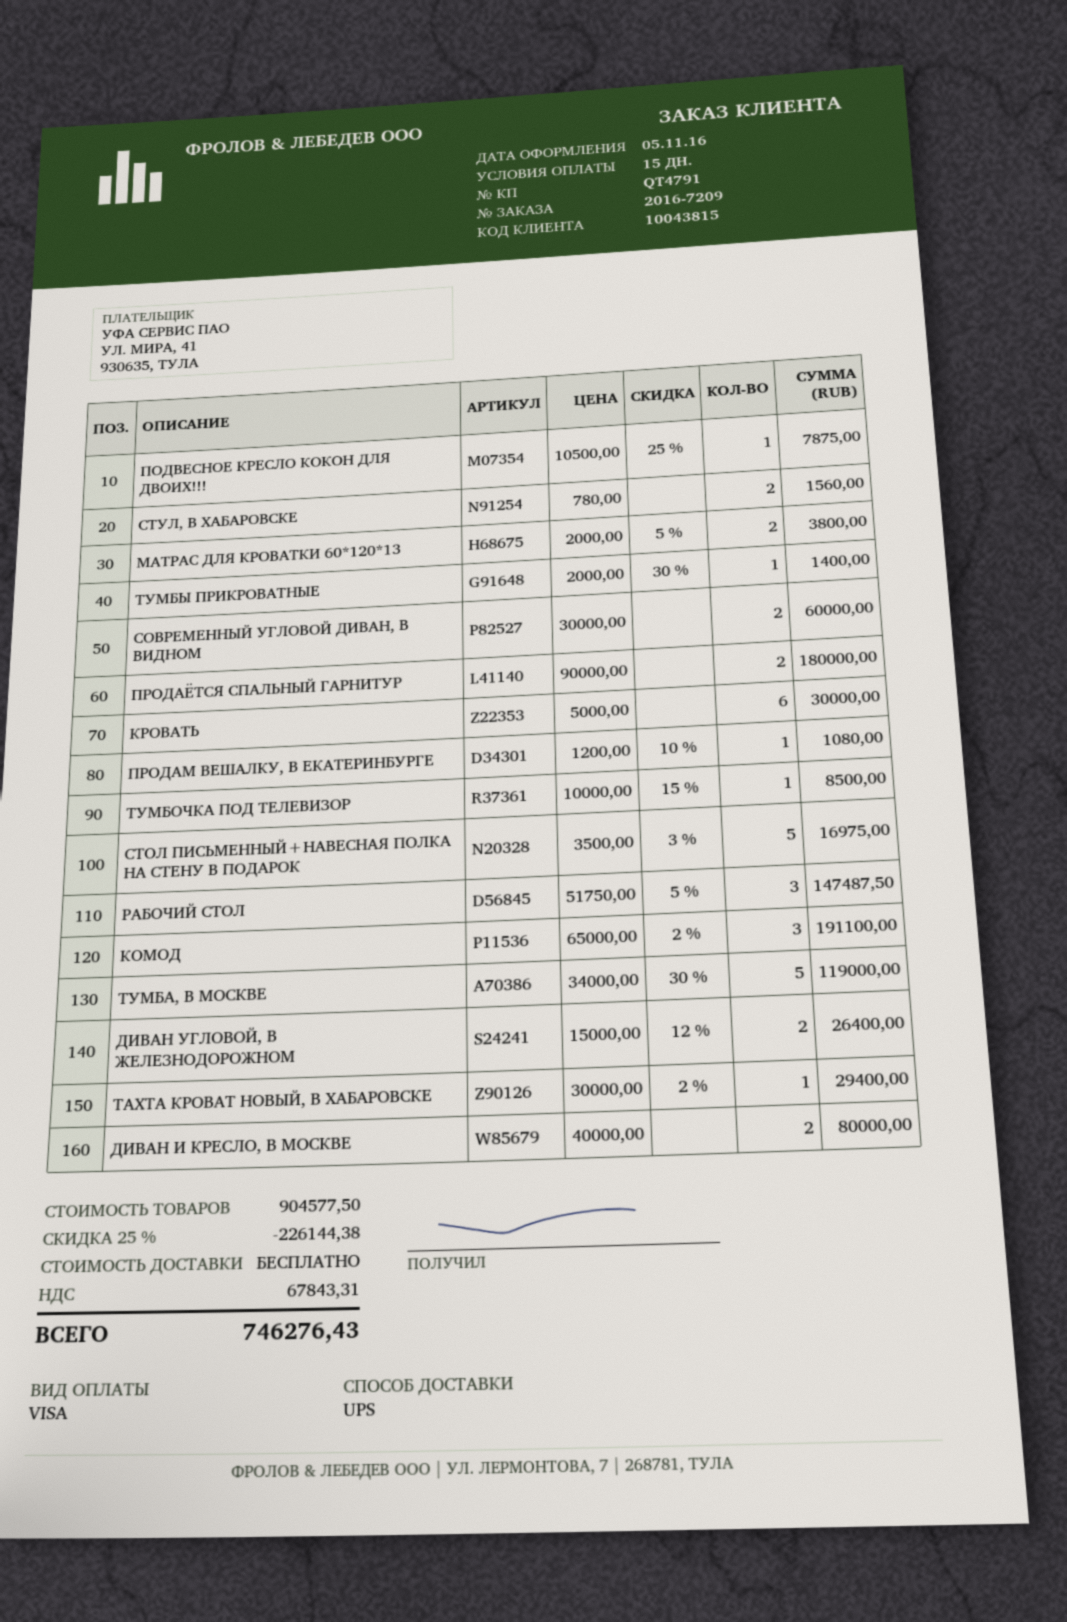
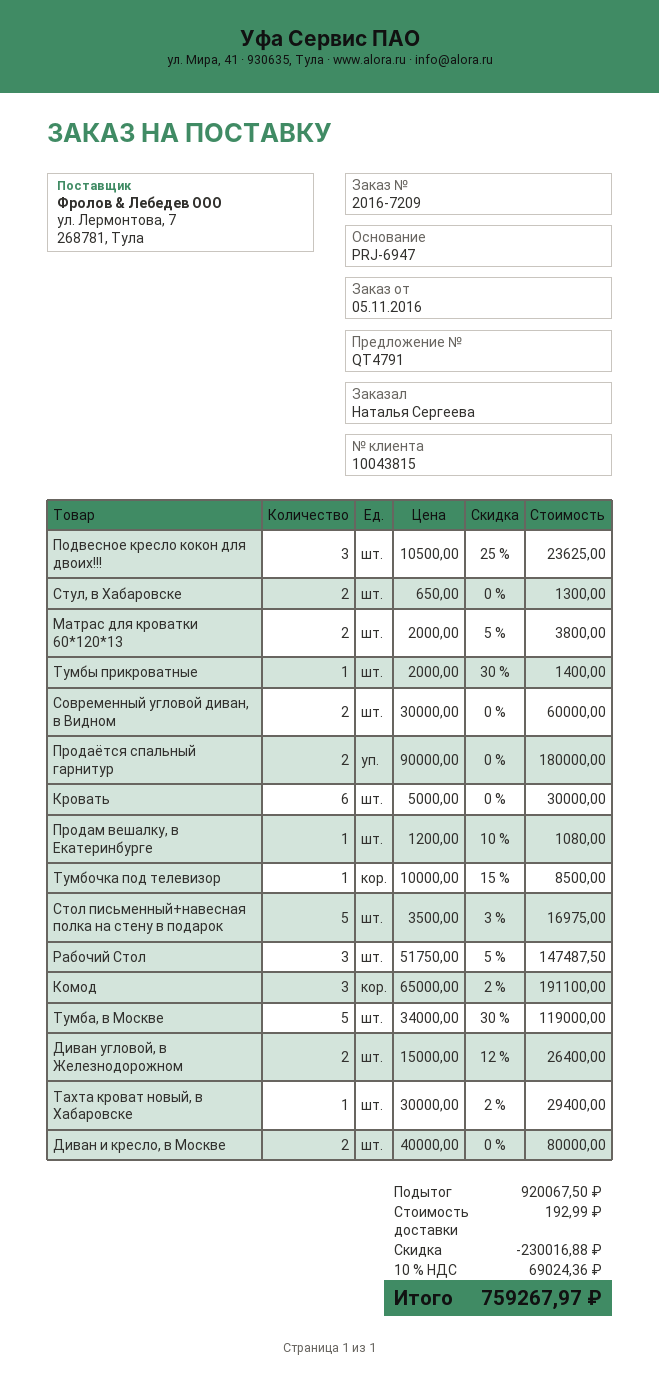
ПОДВЕСНОЕ КРЕСЛО КОКОН ДЛЯ ДВОИХ!!!: 1 x 10500.00 - 25% = 7875.00 -> 3 x 10500.00 - 25% = 23625.00
СТУЛ, В ХАБАРОВСКЕ: 2 x 780.00 = 1560.00 -> 2 x 650.00 = 1300.00
subtotal: 904577.50 -> 920067.50
discount: 226144.38 -> 230016.88
shipping: 0.00 -> 192.99
tax: 67843.31 -> 69024.36
total: 746276.43 -> 759267.97

